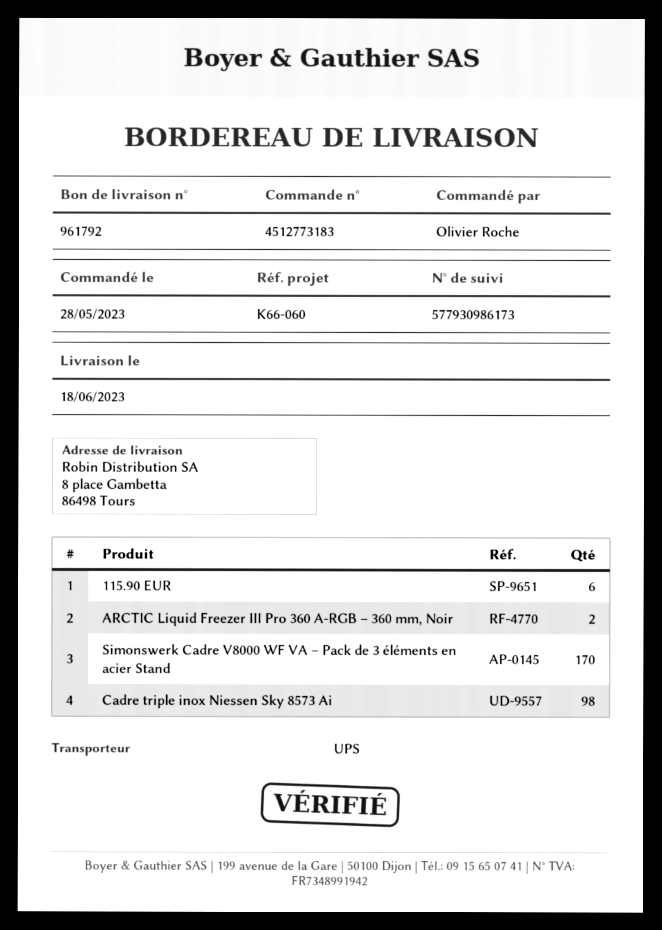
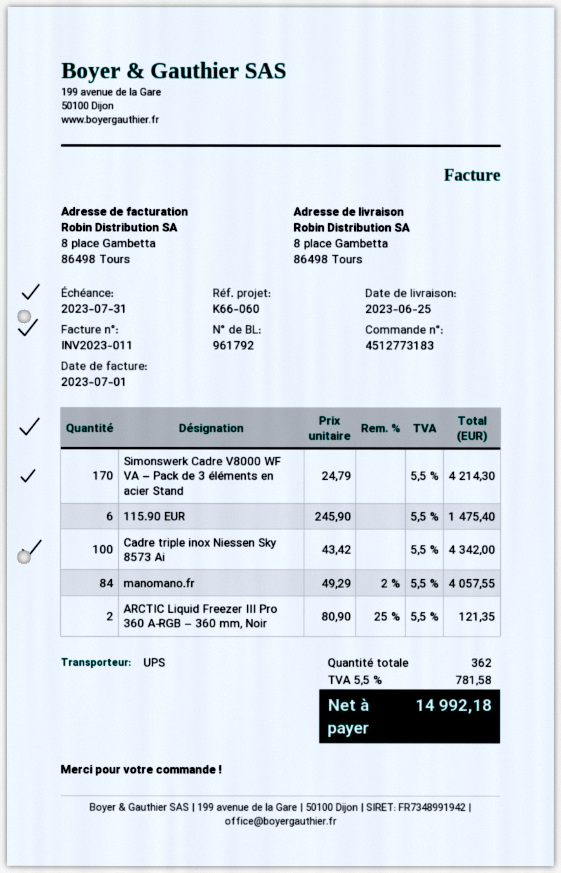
delivery date: 2023-06-18 -> 2023-06-25
Cadre triple inox Niessen Sky 8573 Ai: 98 -> 100
manomano.fr: none -> 84

